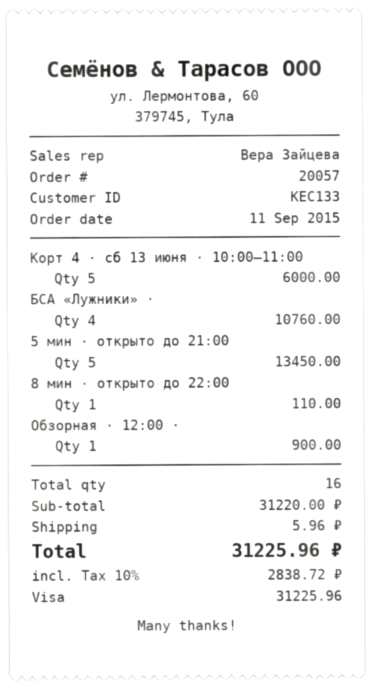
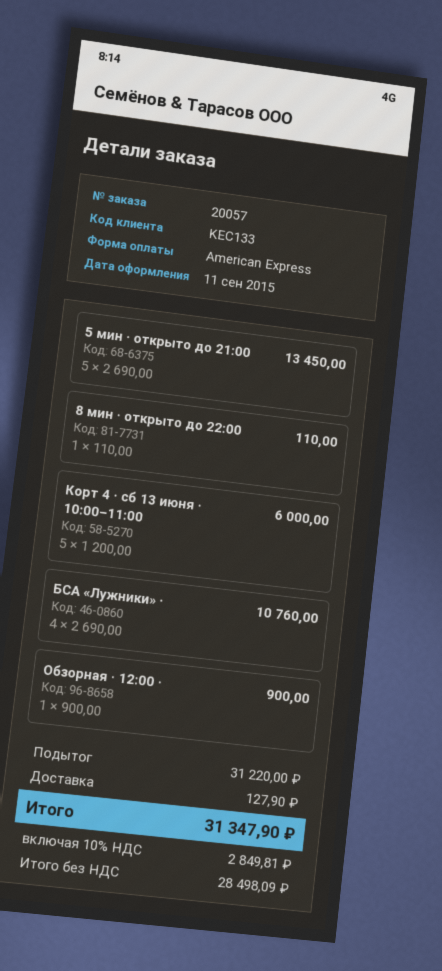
payment method: Visa -> American Express
shipping: 5.96 -> 127.90
tax: 10% = 2838.72 -> 10% = 2849.81
total: 31225.96 -> 31347.90

